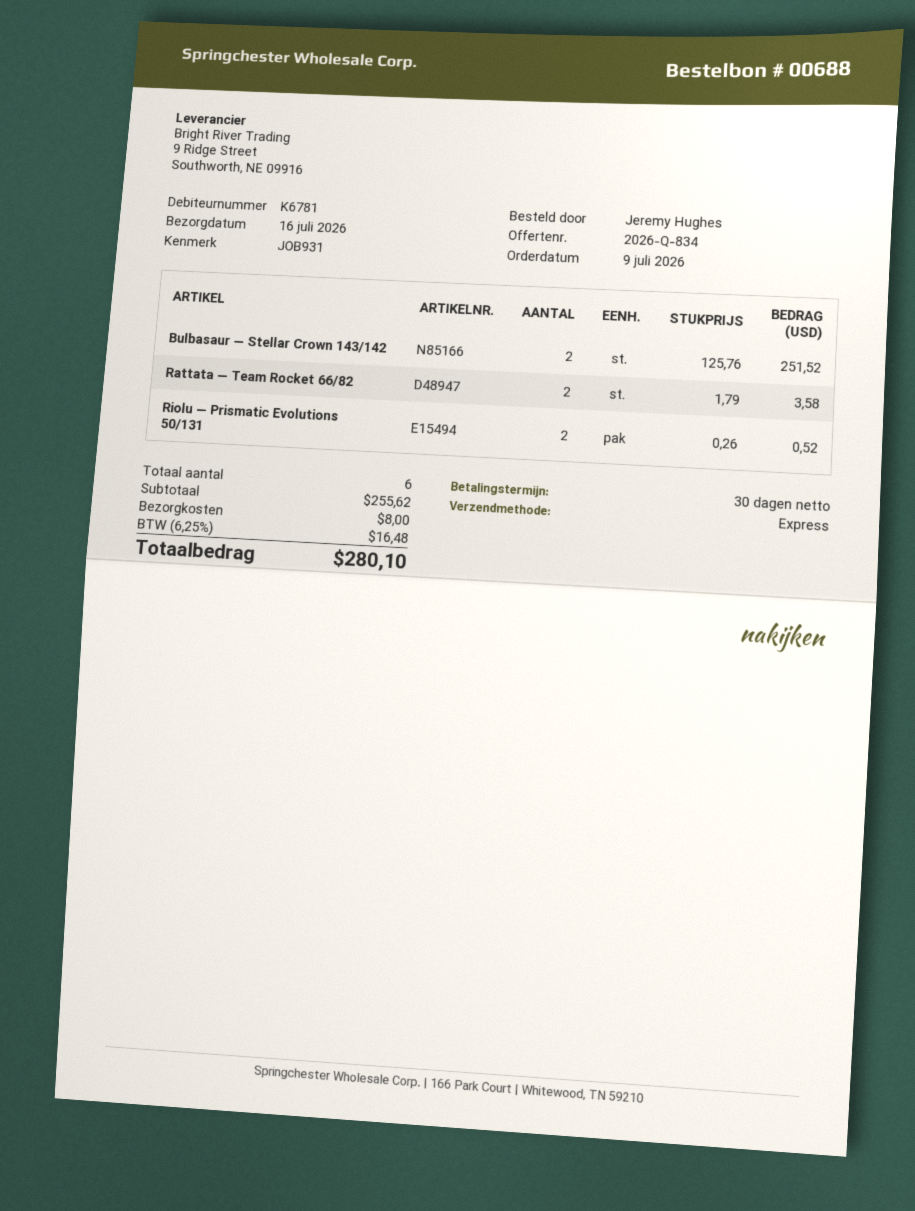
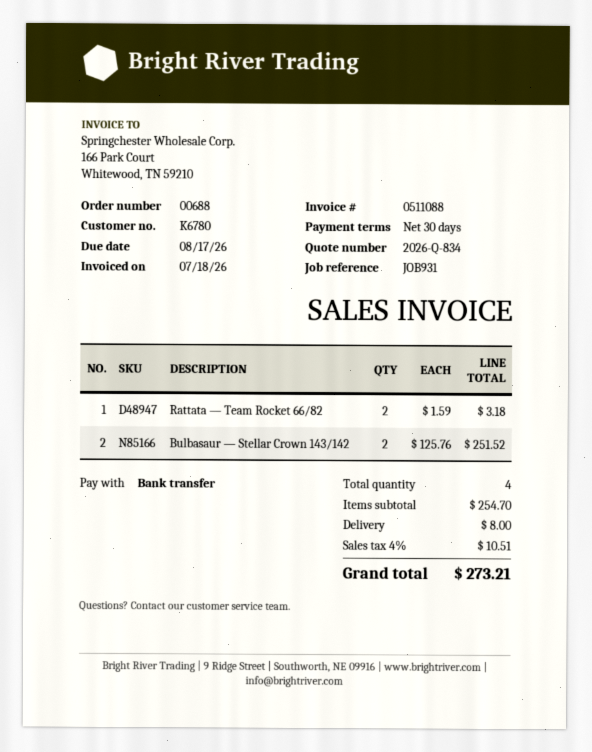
customer number: K6781 -> K6780
Rattata — Team Rocket 66/82: 2 x 1.79 = 3.58 -> 2 x 1.59 = 3.18
Riolu — Prismatic Evolutions 50/131: 2 x 0.26 = 0.52 -> none
total quantity: 6 -> 4
subtotal: 255.62 -> 254.70
tax: 6.25% = 16.48 -> 4% = 10.51
total: 280.10 -> 273.21

